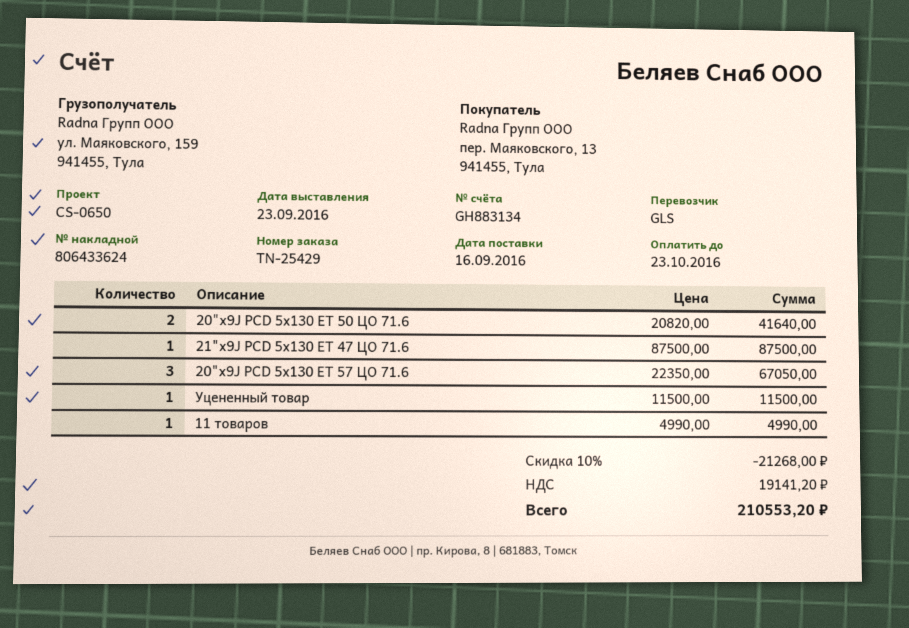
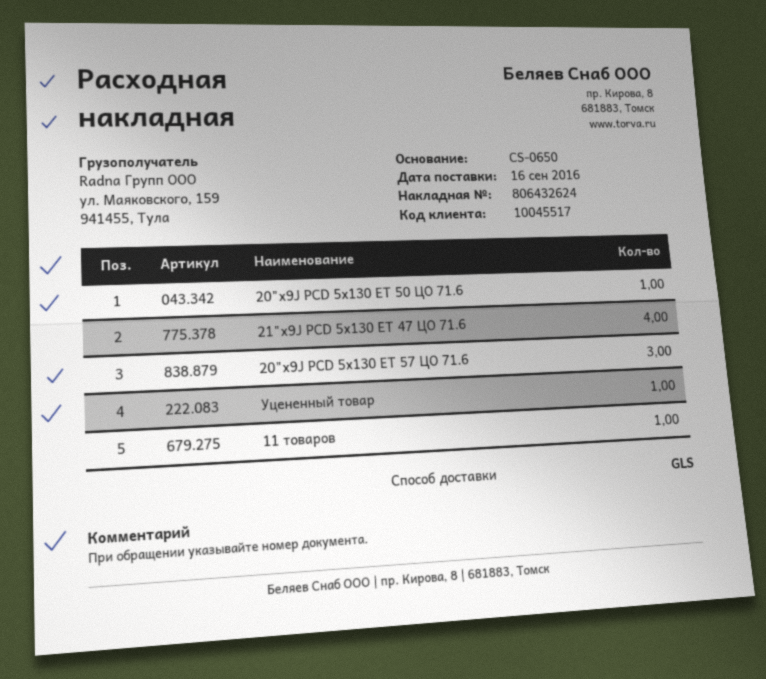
delivery note number: 806433624 -> 806432624
20"x9J PCD 5x130 ЕТ 50 ЦО 71.6: 2 -> 1
21"x9J PCD 5x130 ЕТ 47 ЦО 71.6: 1 -> 4

